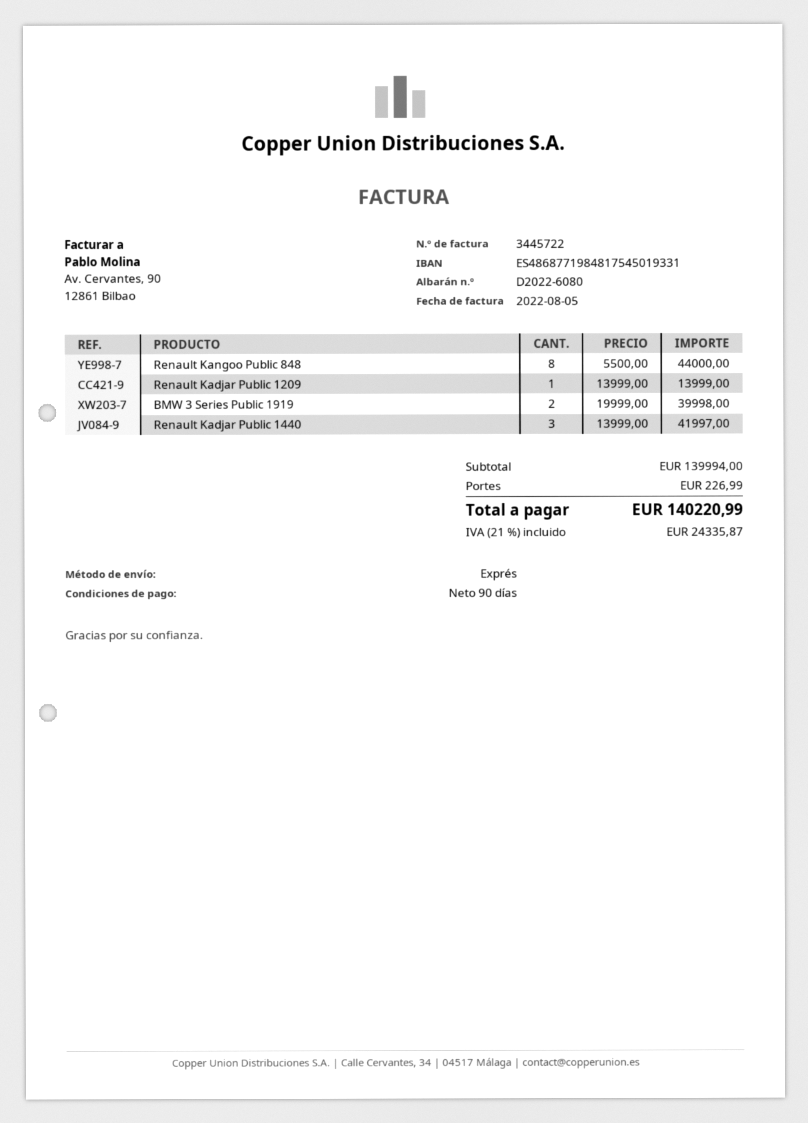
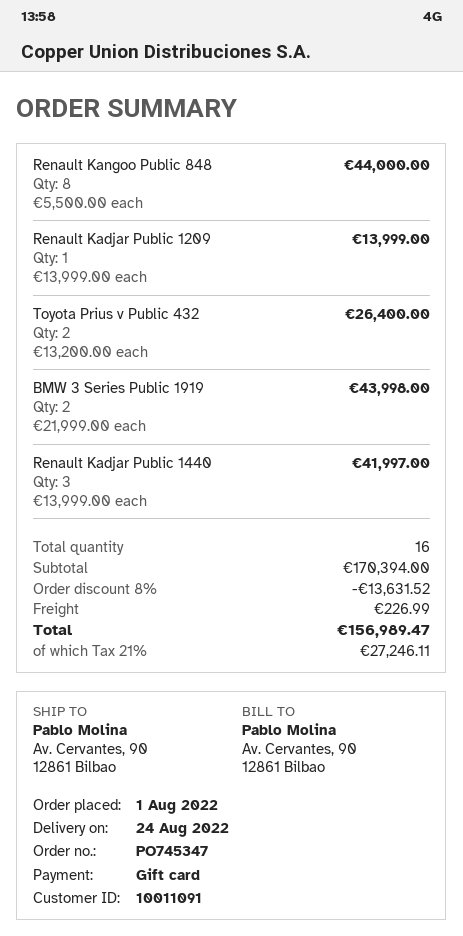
BMW 3 Series Public 1919: 2 x 19999.00 = 39998.00 -> 2 x 21999.00 = 43998.00
Toyota Prius v Public 432: none -> 2 x 13200.00 = 26400.00
subtotal: 139994.00 -> 170394.00
discount: none -> 8% = 13631.52
tax: 21% = 24335.87 -> 21% = 27246.11
total: 140220.99 -> 156989.47

